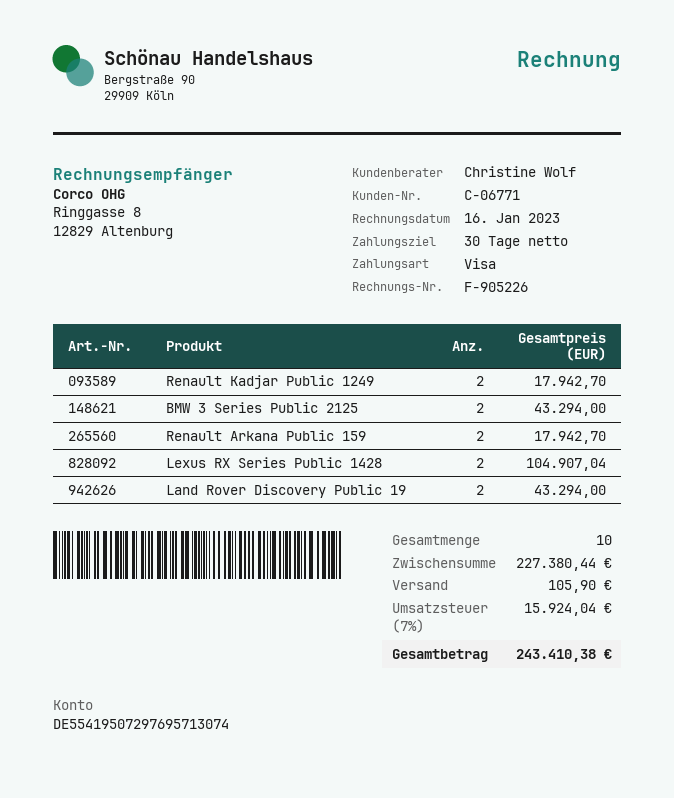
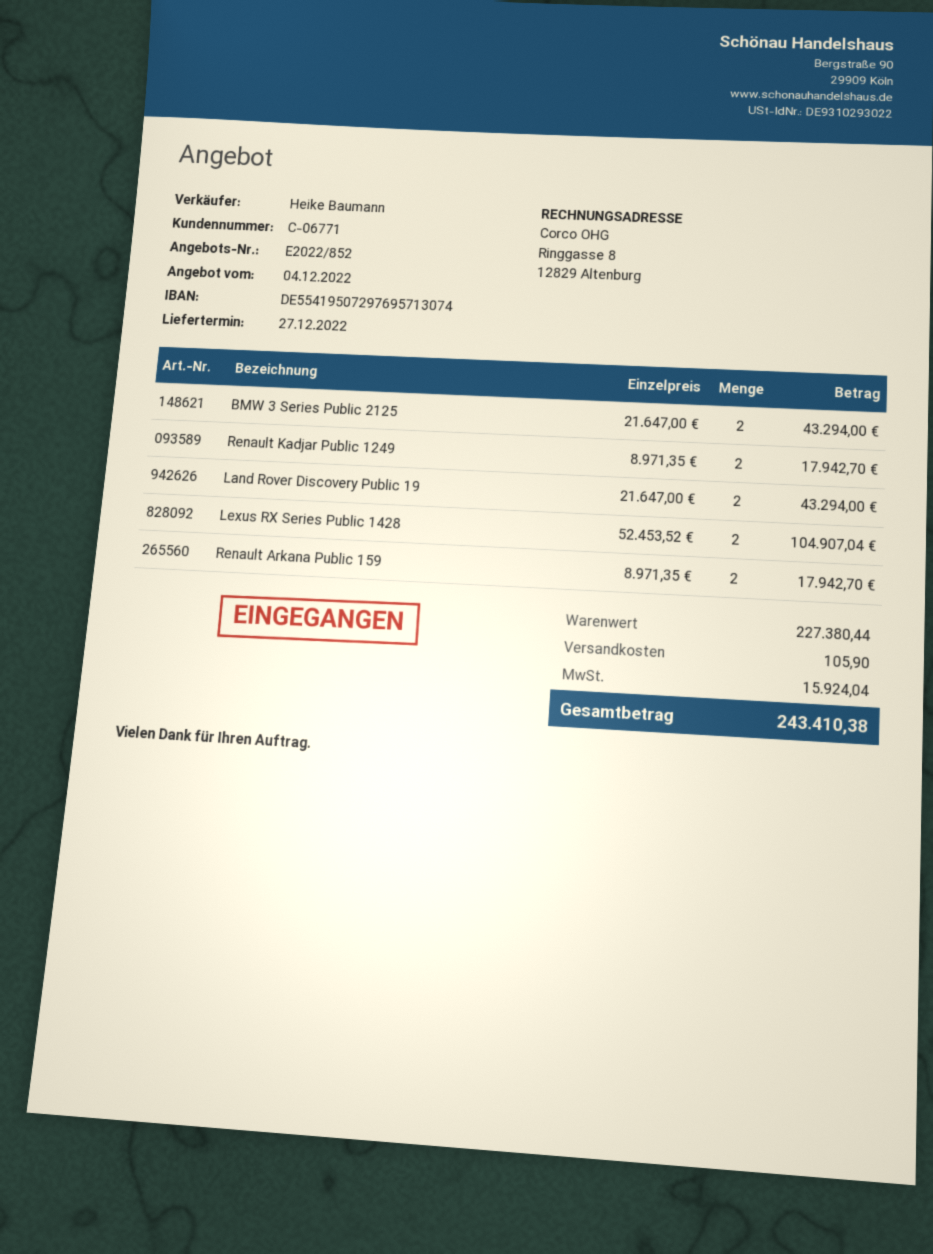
sales rep: Christine Wolf -> Heike Baumann

